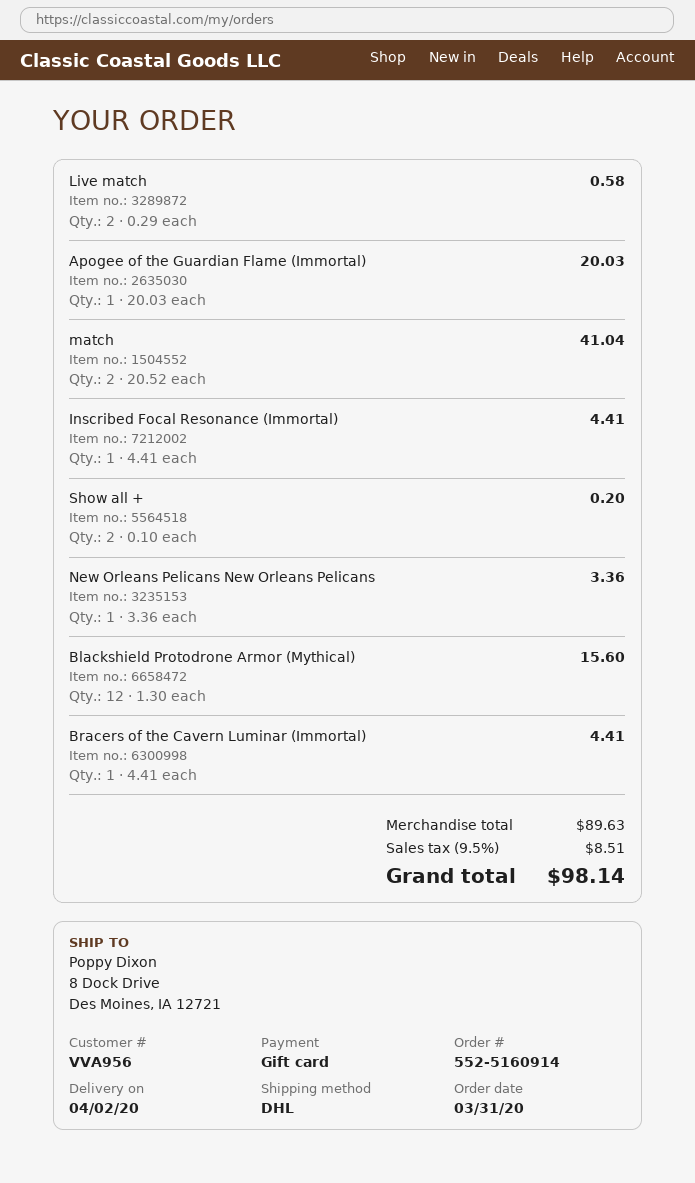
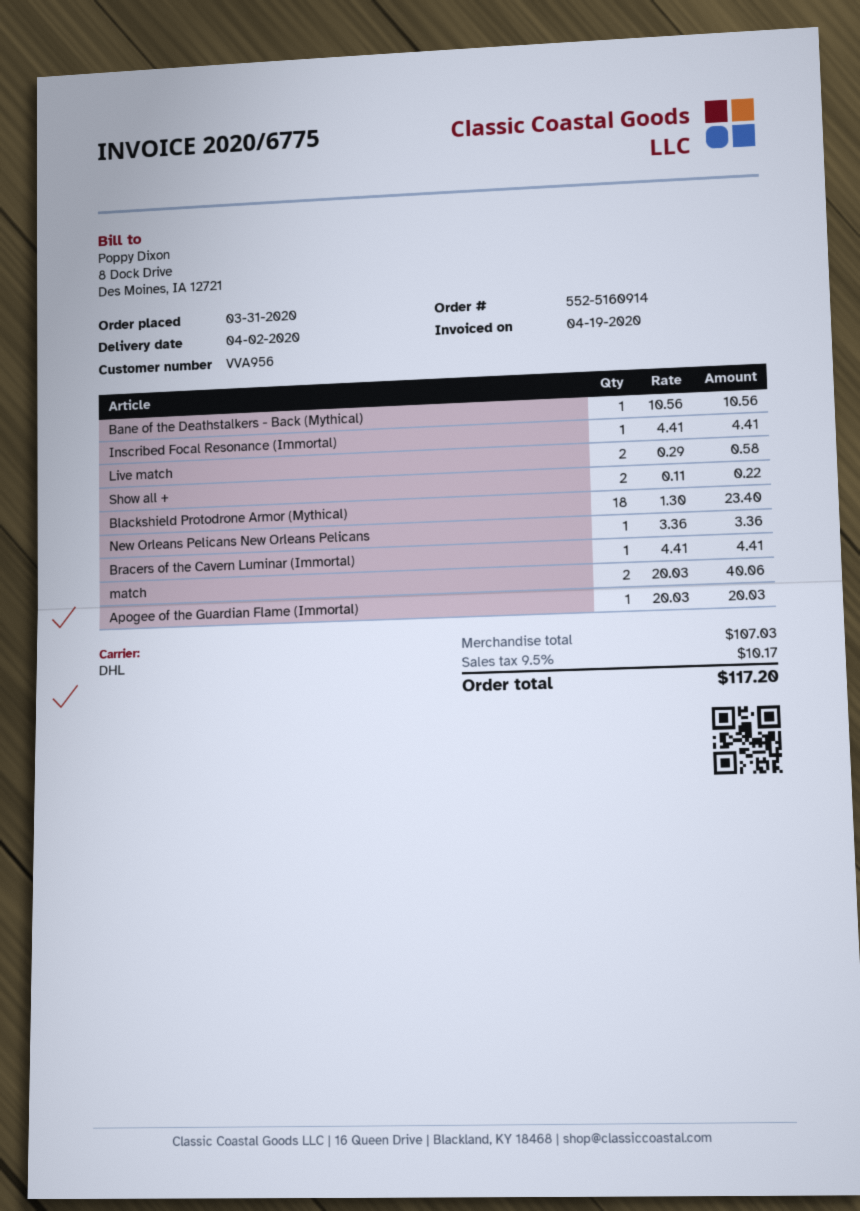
match: 2 x 20.52 = 41.04 -> 2 x 20.03 = 40.06
Show all +: 2 x 0.10 = 0.20 -> 2 x 0.11 = 0.22
Blackshield Protodrone Armor (Mythical): 12 x 1.30 = 15.60 -> 18 x 1.30 = 23.40
Bane of the Deathstalkers - Back (Mythical): none -> 1 x 10.56 = 10.56
subtotal: 89.63 -> 107.03
tax: 9.5% = 8.51 -> 9.5% = 10.17
total: 98.14 -> 117.20

